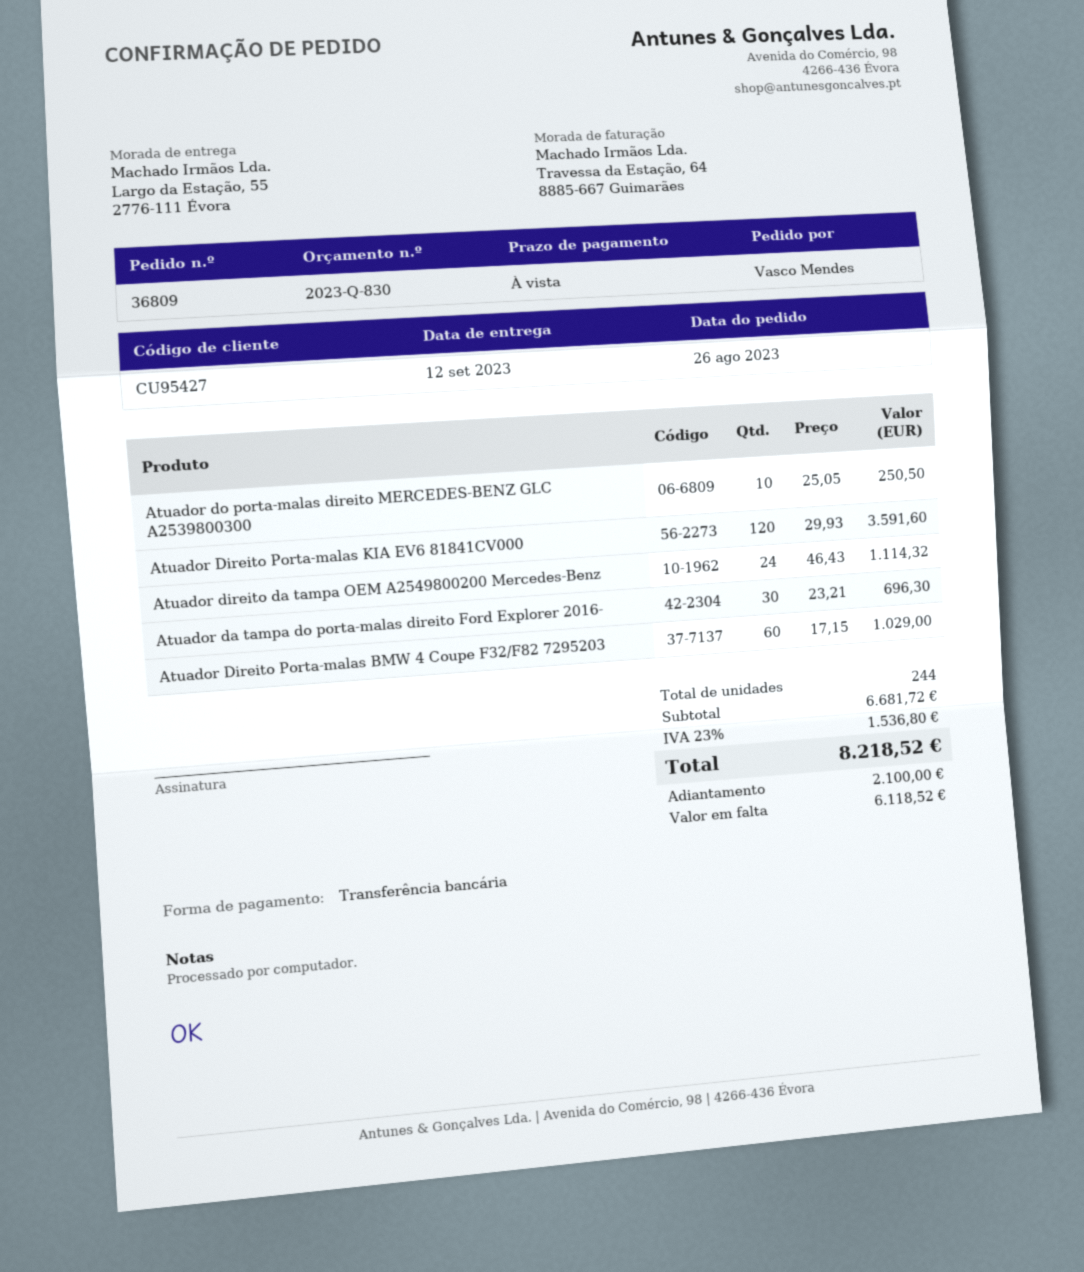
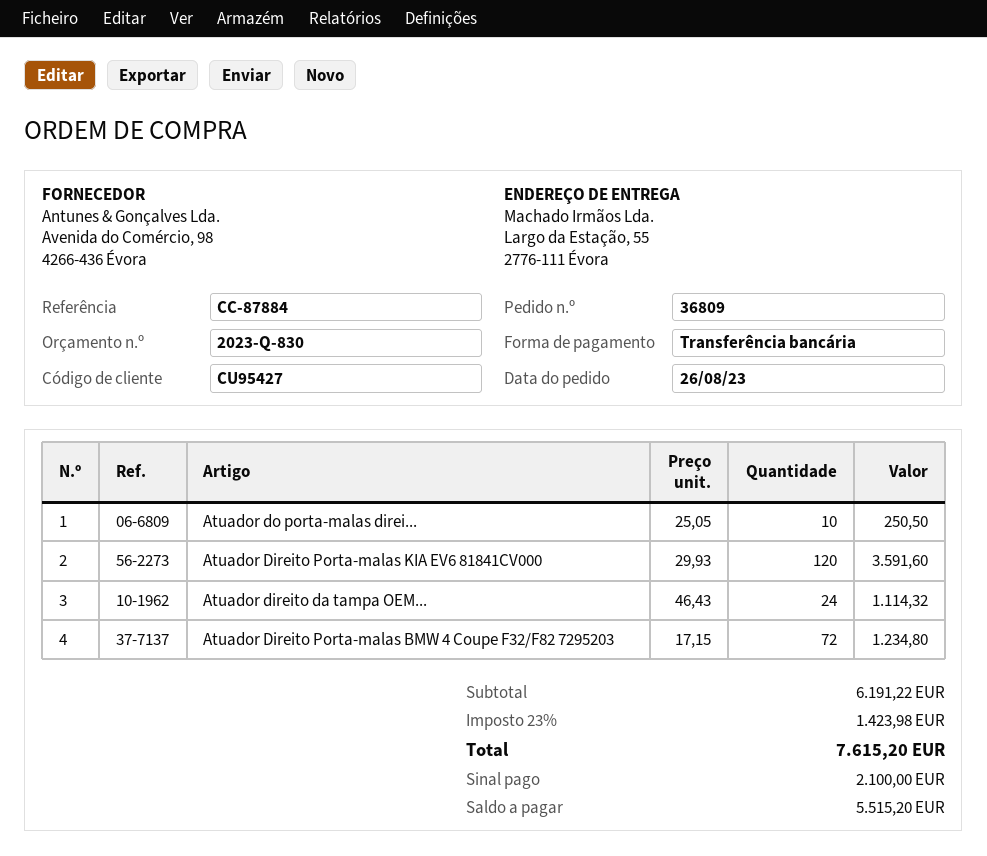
Atuador da tampa do porta-malas direito Ford Explorer 2016-: 30 x 23.21 = 696.30 -> none
Atuador Direito Porta-malas BMW 4 Coupe F32/F82 7295203: 60 x 17.15 = 1029.00 -> 72 x 17.15 = 1234.80
subtotal: 6681.72 -> 6191.22
tax: 23% = 1536.80 -> 23% = 1423.98
total: 8218.52 -> 7615.20
balance: 6118.52 -> 5515.20

